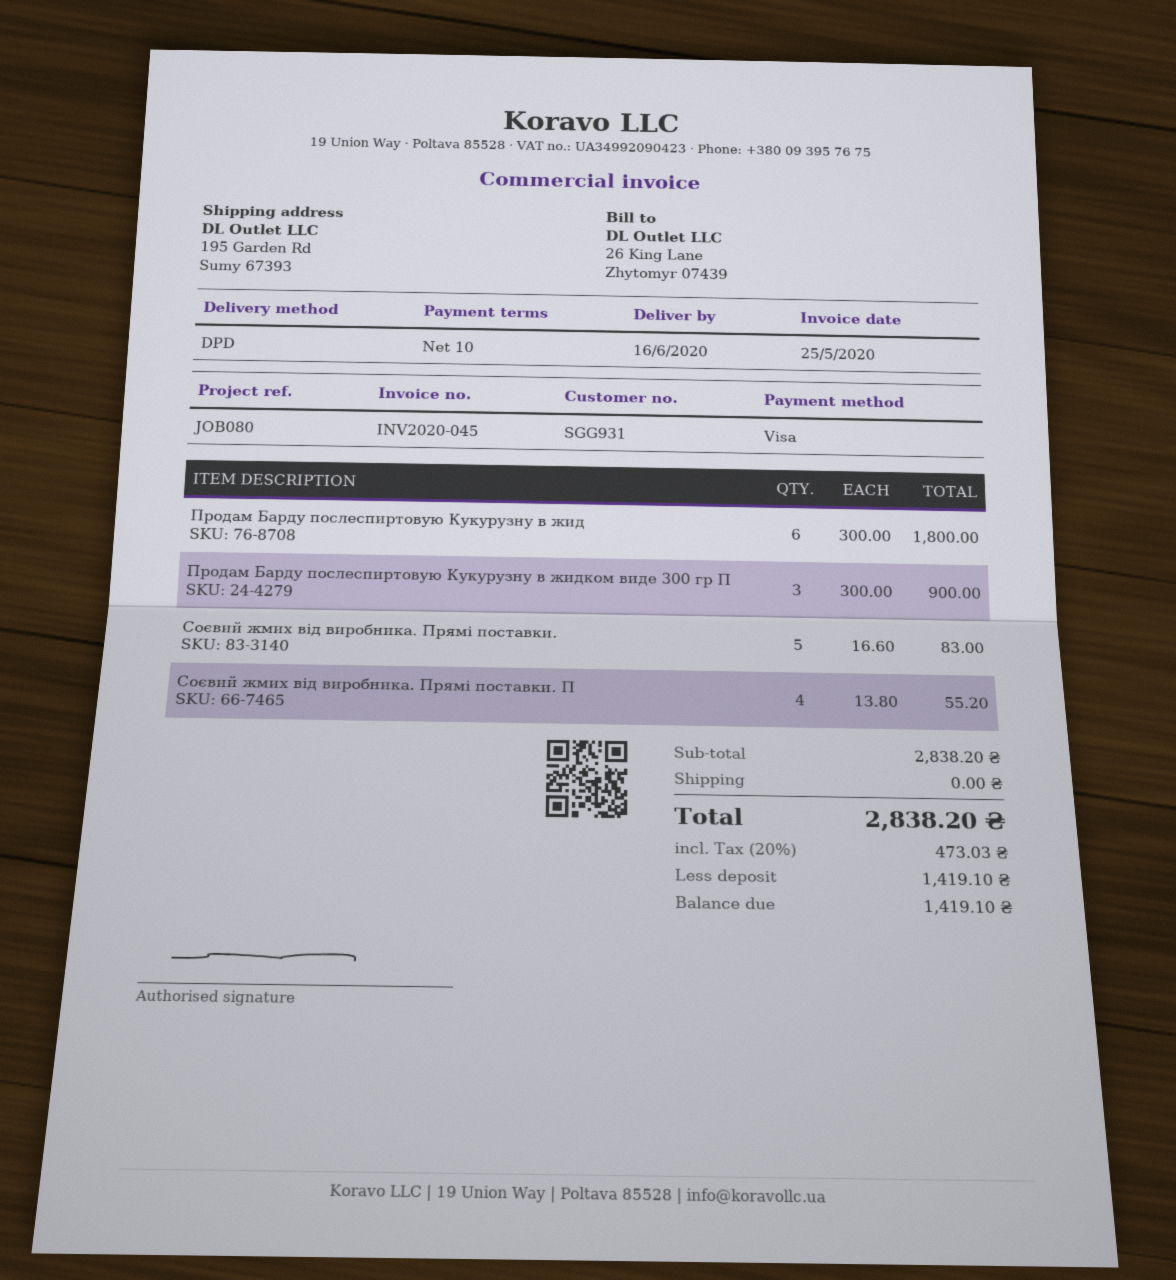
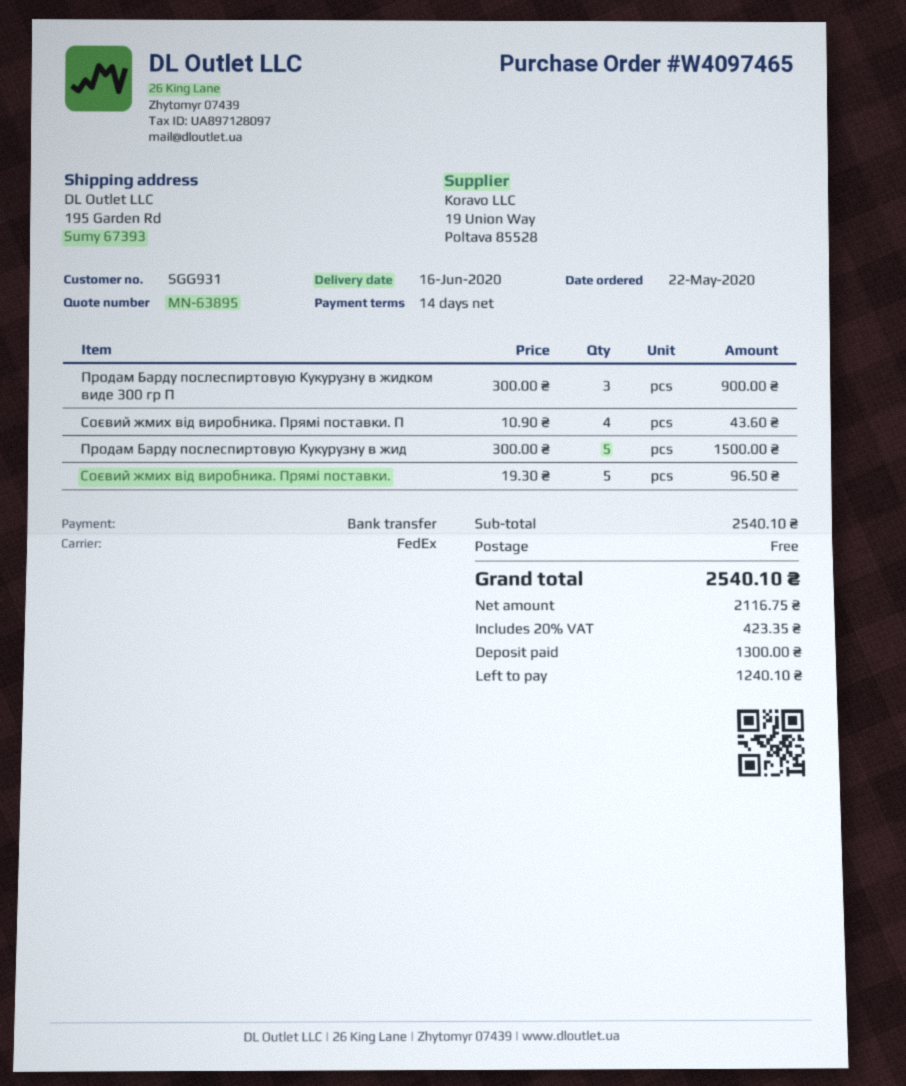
payment terms: 10 days -> 14 days
payment method: Visa -> bank transfer
shipping method: DPD -> FedEx
Продам Барду послеспиртовую Кукурузну в жид: 6 x 300.00 = 1800.00 -> 5 x 300.00 = 1500.00
Соєвий жмих від виробника. Прямі поставки.: 5 x 16.60 = 83.00 -> 5 x 19.30 = 96.50
Соєвий жмих від виробника. Прямі поставки. П: 4 x 13.80 = 55.20 -> 4 x 10.90 = 43.60
subtotal: 2838.20 -> 2540.10
tax: 20% = 473.03 -> 20% = 423.35
total: 2838.20 -> 2540.10
deposit: 1419.10 -> 1300.00
balance: 1419.10 -> 1240.10

